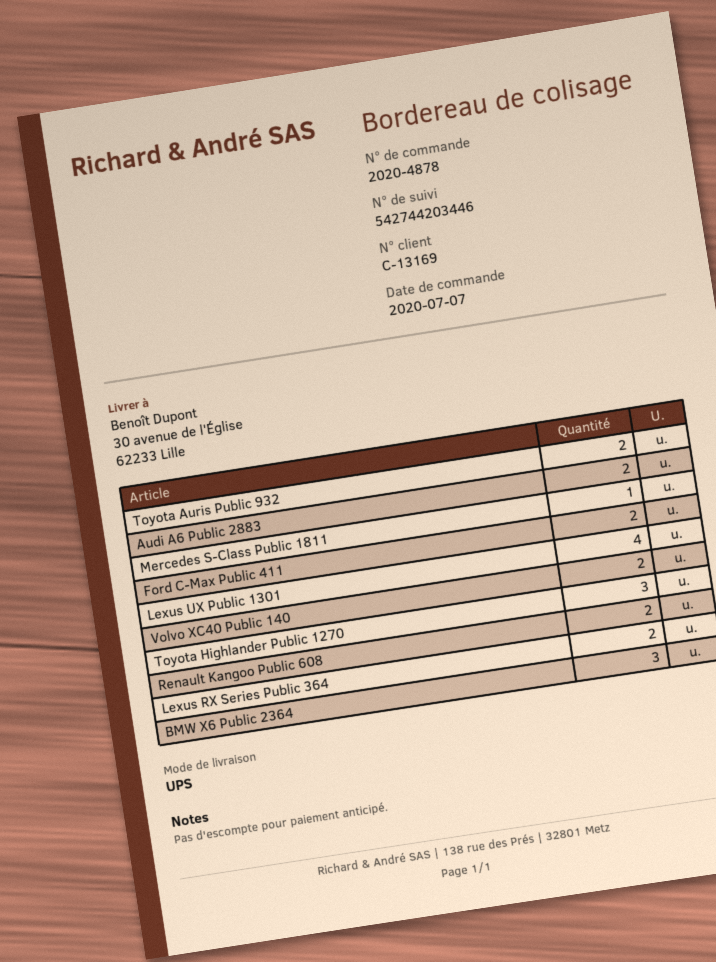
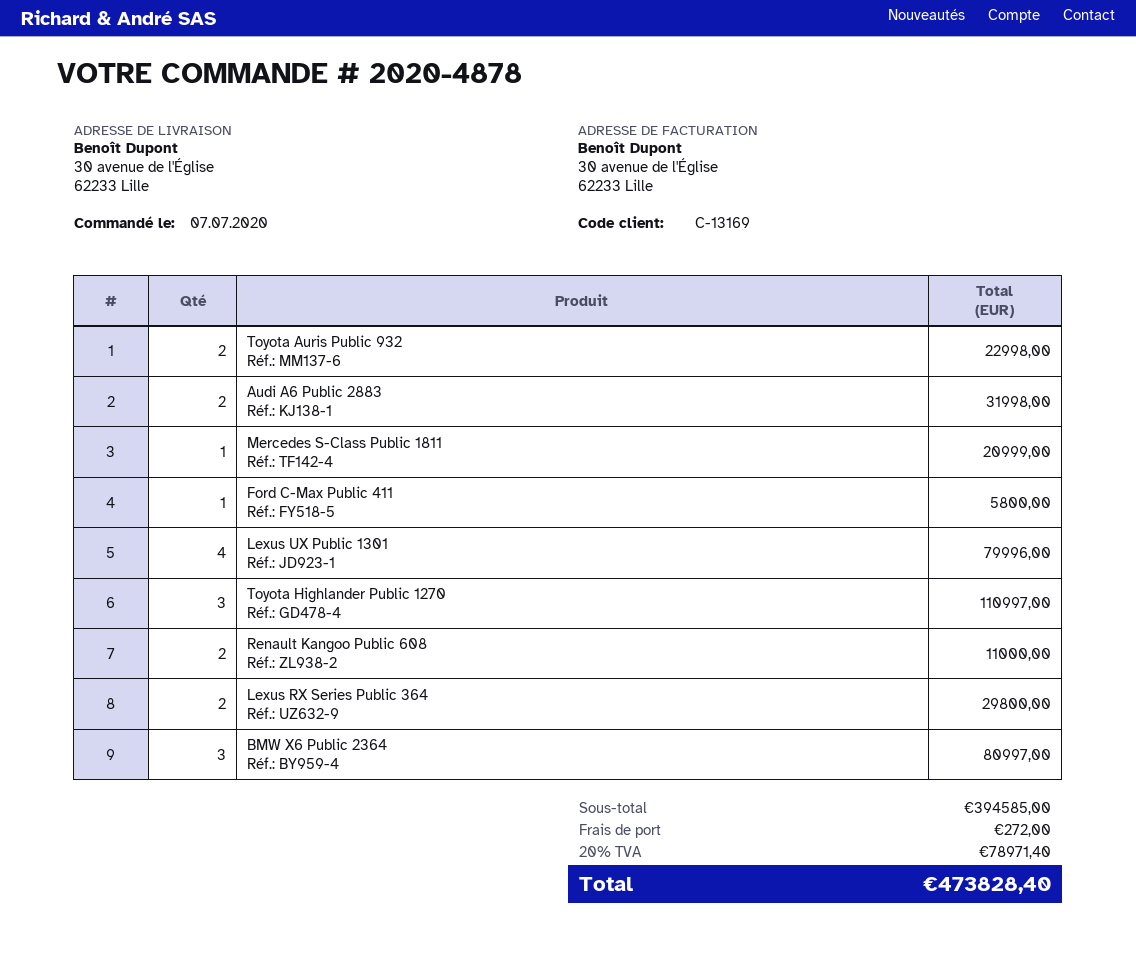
Ford C-Max Public 411: 2 -> 1
Volvo XC40 Public 140: 2 -> none

